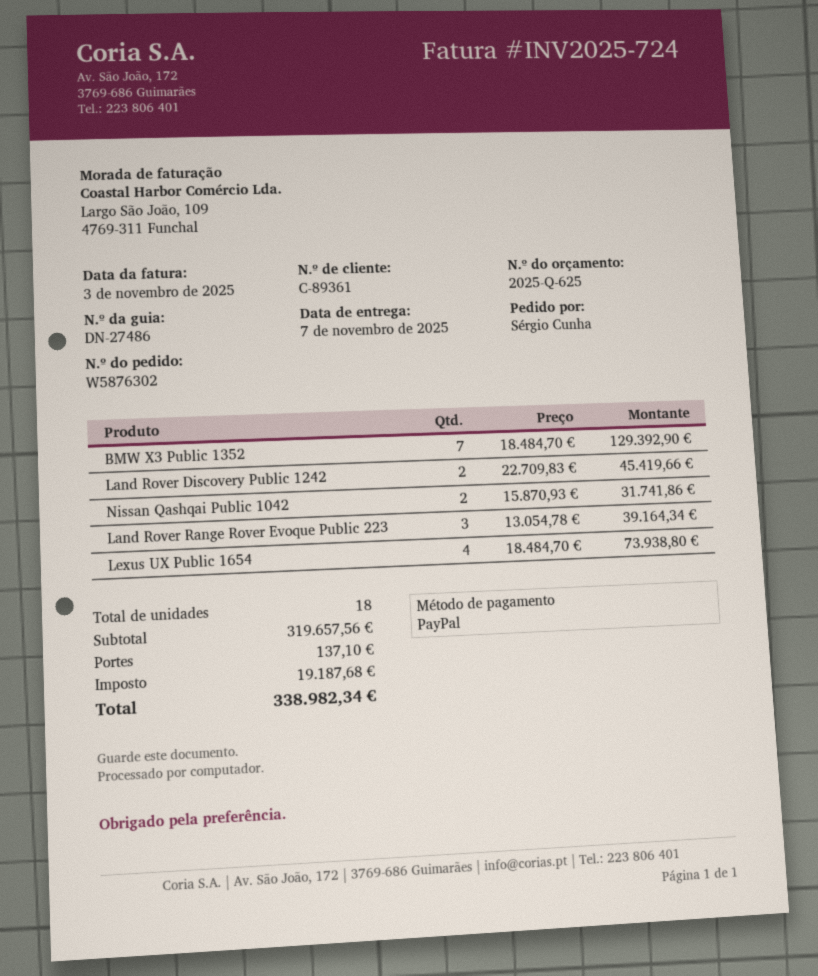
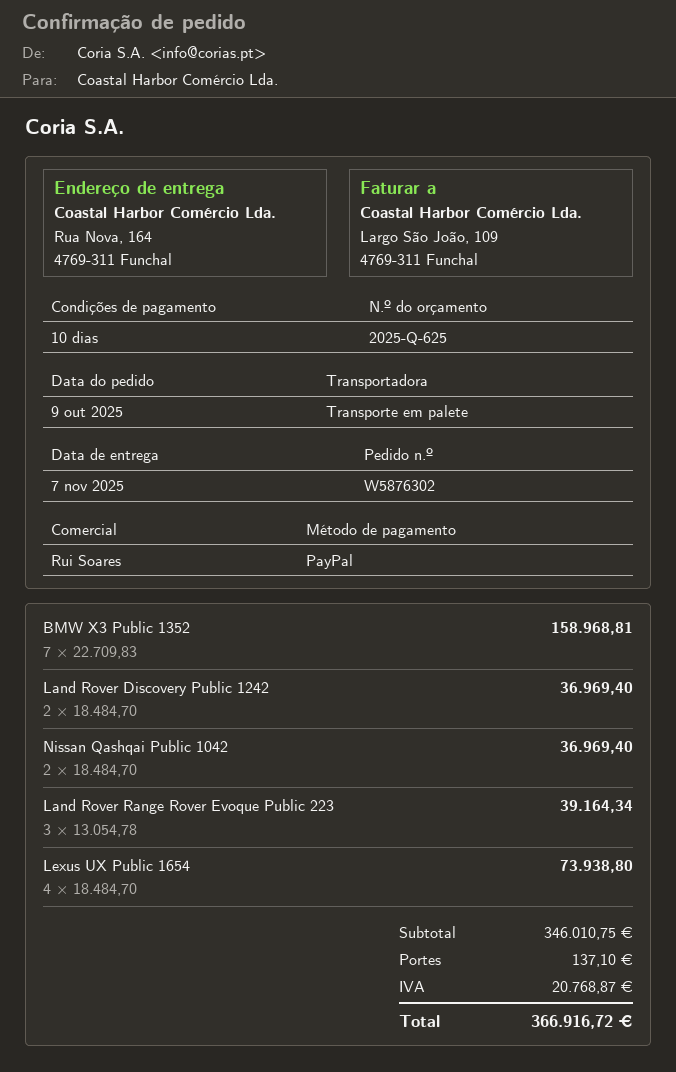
BMW X3 Public 1352: 7 x 18484.70 = 129392.90 -> 7 x 22709.83 = 158968.81
Land Rover Discovery Public 1242: 2 x 22709.83 = 45419.66 -> 2 x 18484.70 = 36969.40
Nissan Qashqai Public 1042: 2 x 15870.93 = 31741.86 -> 2 x 18484.70 = 36969.40
subtotal: 319657.56 -> 346010.75
tax: 19187.68 -> 20768.87
total: 338982.34 -> 366916.72

